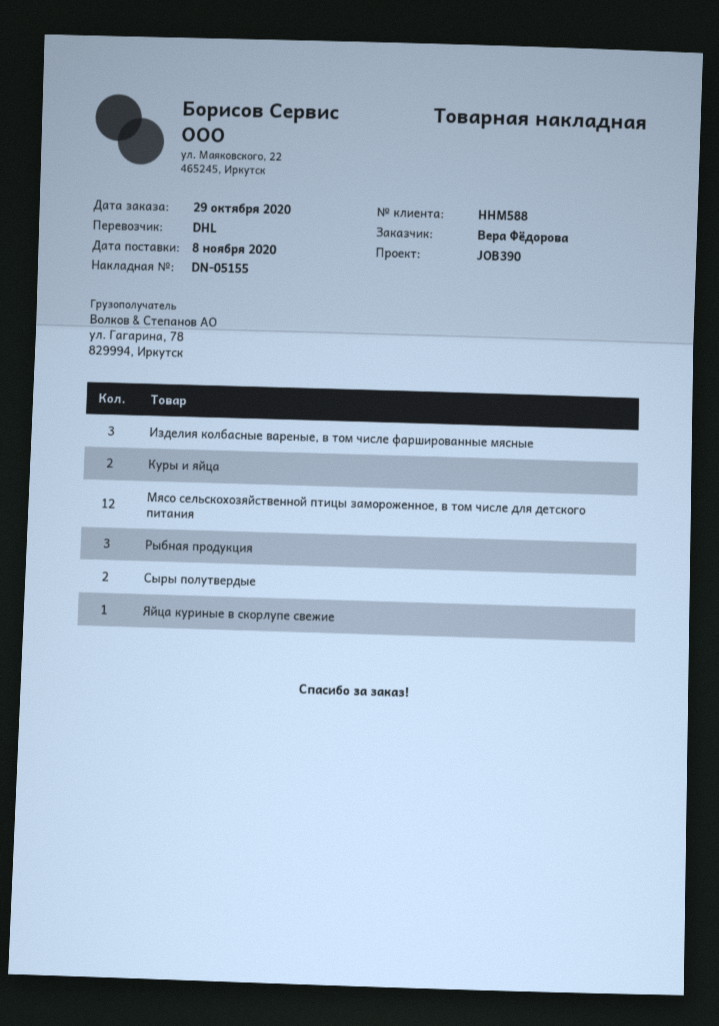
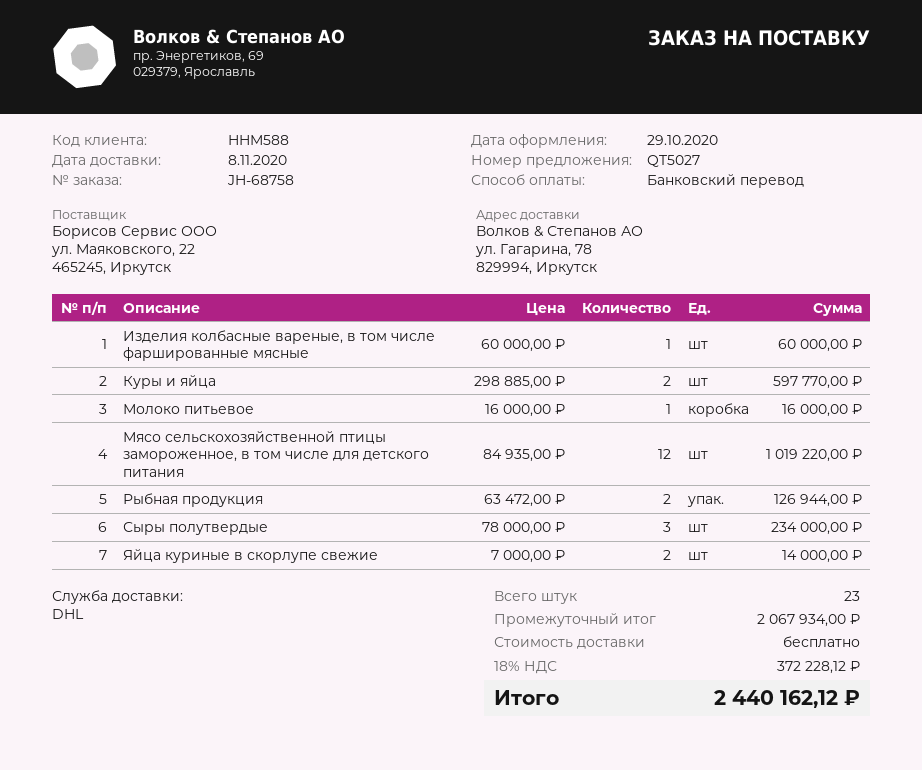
Изделия колбасные вареные, в том числе фаршированные мясные: 3 -> 1
Рыбная продукция: 3 -> 2
Сыры полутвердые: 2 -> 3
Яйца куриные в скорлупе свежие: 1 -> 2
Молоко питьевое: none -> 1

